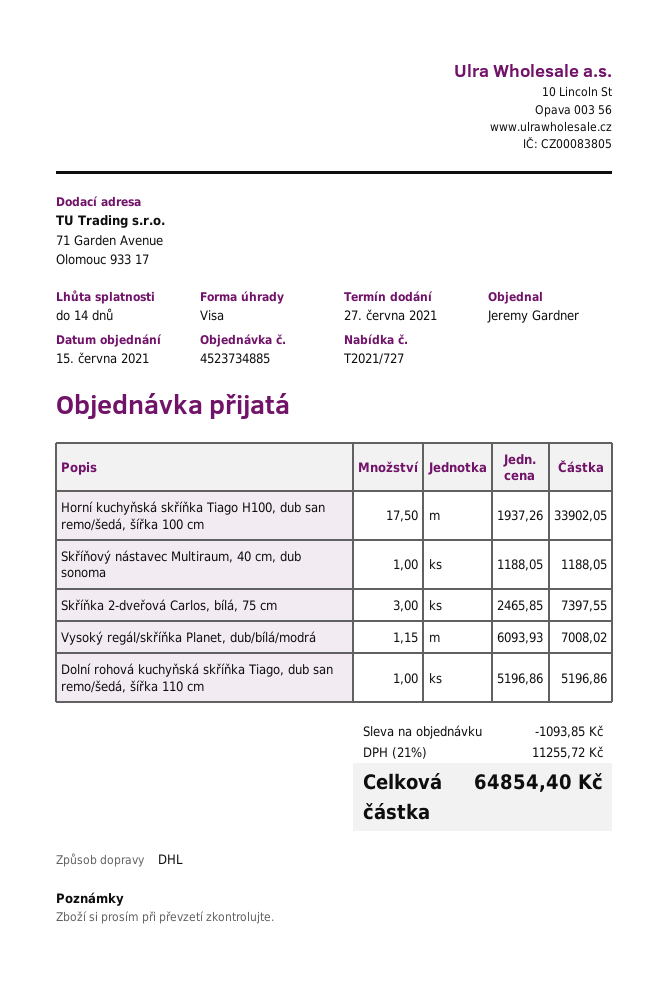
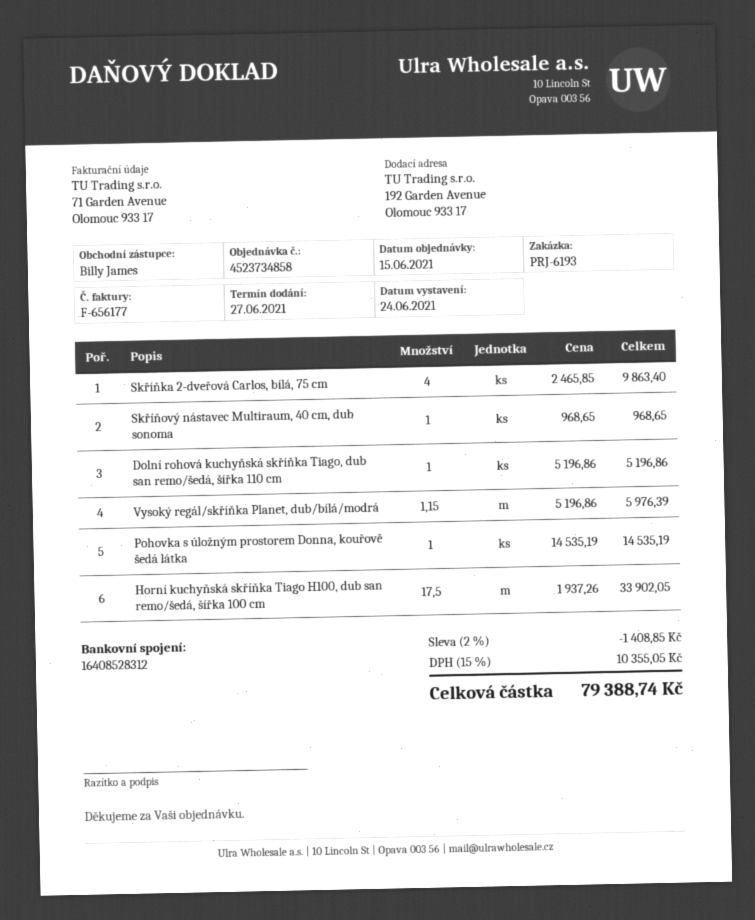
order number: 4523734885 -> 4523734858
ship to: 71 Garden Avenue, Olomouc 933 17 -> 192 Garden Avenue, Olomouc 933 17
Skříňový nástavec Multiraum, 40 cm, dub sonoma: 1 x 1188.05 = 1188.05 -> 1 x 968.65 = 968.65
Skříňka 2-dveřová Carlos, bílá, 75 cm: 3 x 2465.85 = 7397.55 -> 4 x 2465.85 = 9863.40
Vysoký regál/skříňka Planet, dub/bílá/modrá: 1.15 x 6093.93 = 7008.02 -> 1.15 x 5196.86 = 5976.39
Pohovka s úložným prostorem Donna, kouřově šedá látka: none -> 1 x 14535.19 = 14535.19
discount: 1093.85 -> 1408.85
tax: 21% = 11255.72 -> 15% = 10355.05
total: 64854.40 -> 79388.74

